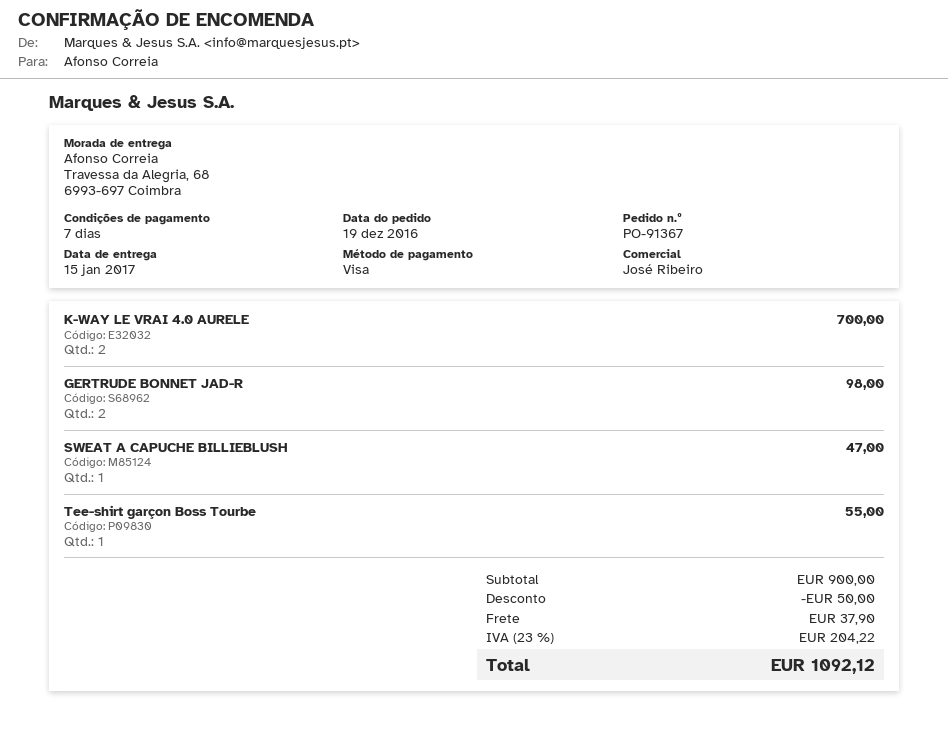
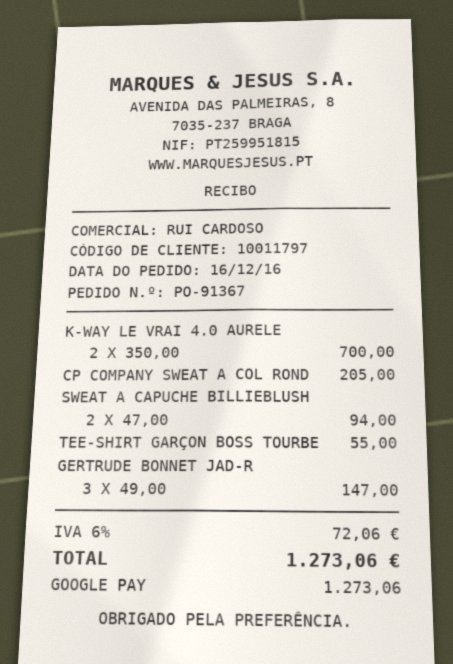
order date: 2016-12-19 -> 2016-12-16
sales rep: José Ribeiro -> RUI CARDOSO
payment method: Visa -> Google Pay
GERTRUDE BONNET JAD-R: 2 for 98.00 -> 3 for 147.00
SWEAT A CAPUCHE BILLIEBLUSH: 1 for 47.00 -> 2 for 94.00
CP COMPANY SWEAT A COL ROND: none -> 1 for 205.00
discount: 50.00 -> none
shipping: 37.90 -> none
tax: 23% = 204.22 -> 6% = 72.06
total: 1092.12 -> 1273.06

